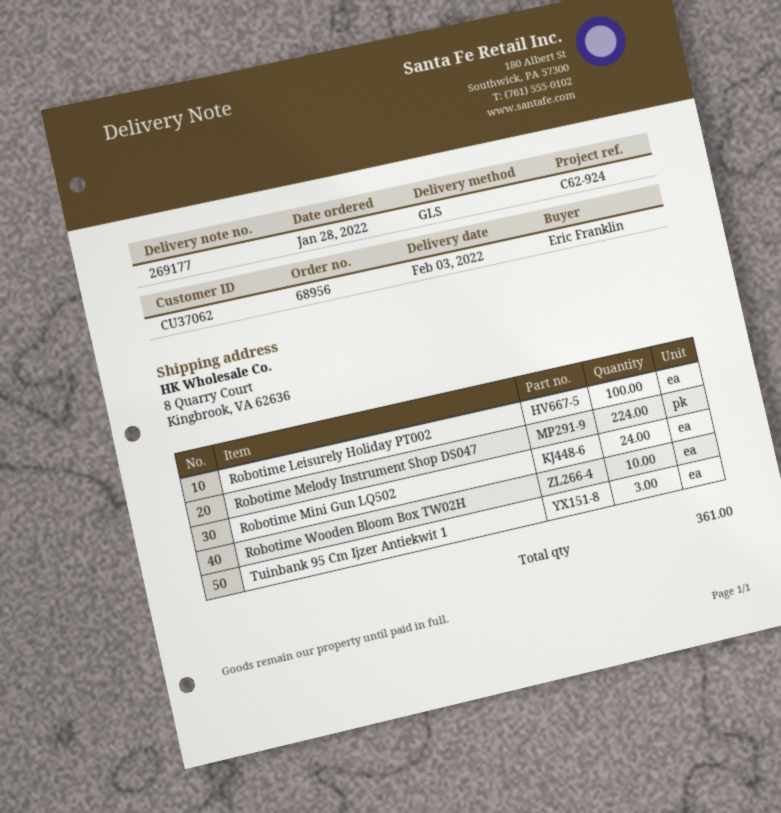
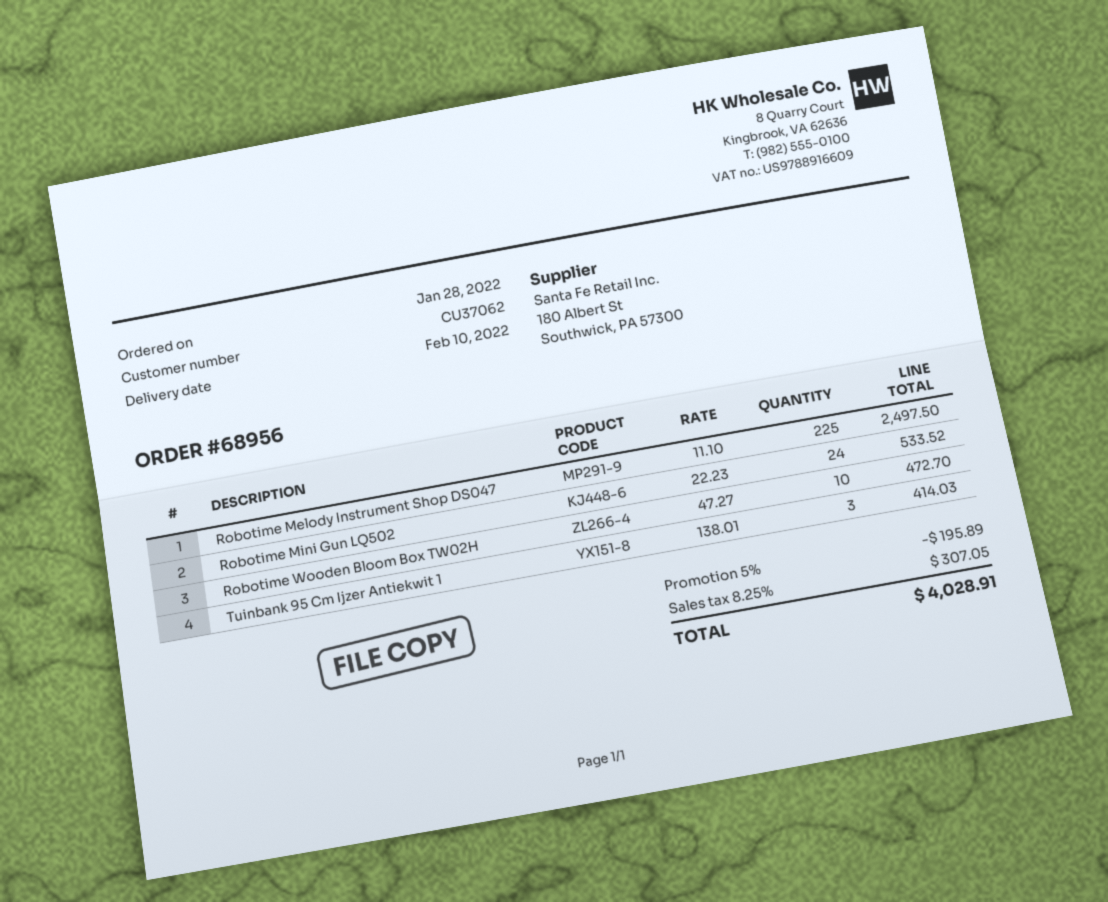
delivery date: 2022-02-03 -> 2022-02-10
Robotime Leisurely Holiday PT002: 100 -> none
Robotime Melody Instrument Shop DS047: 224 -> 225

